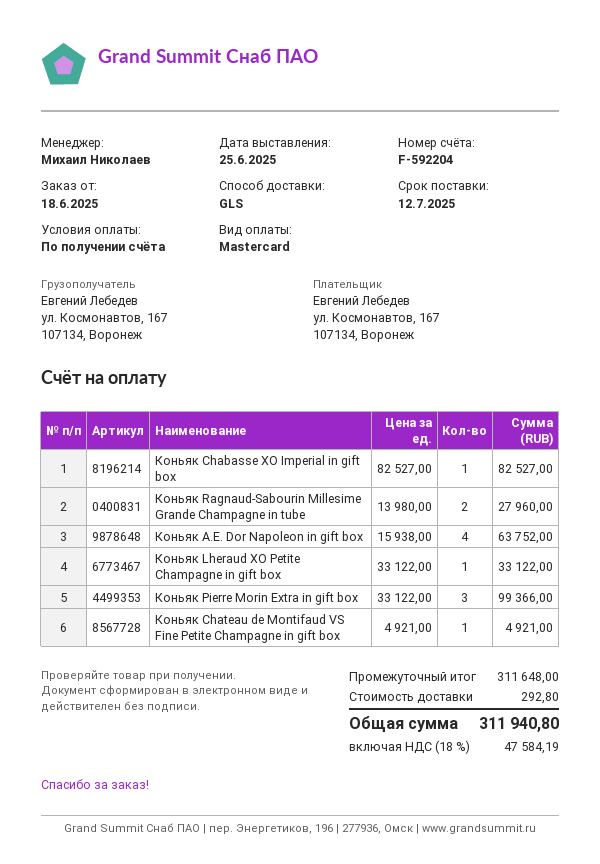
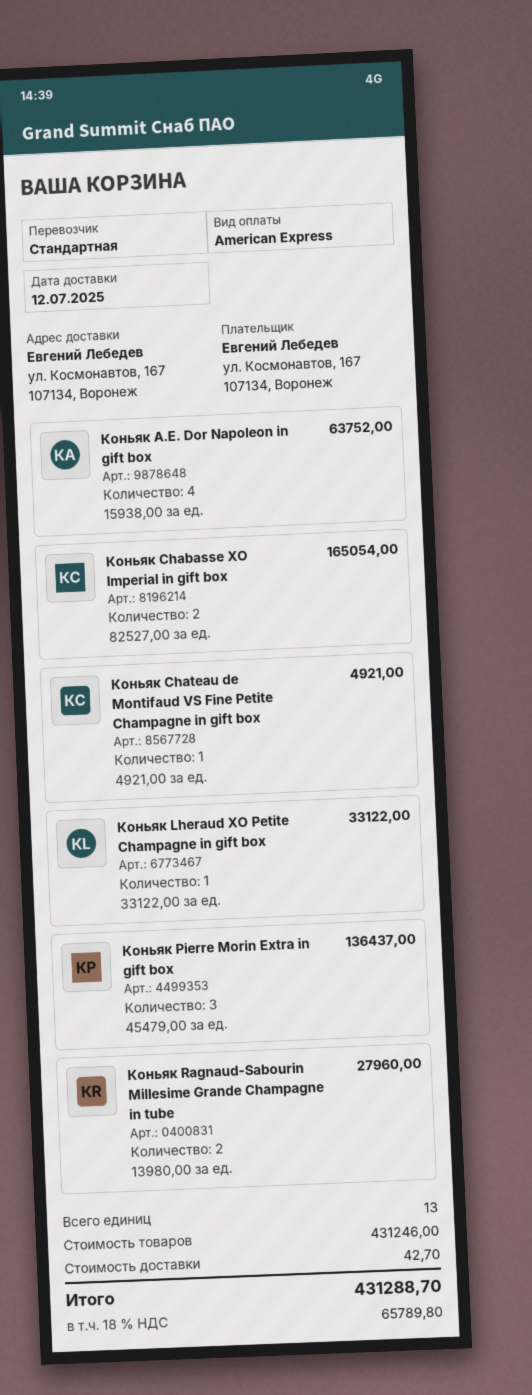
payment method: Mastercard -> American Express
shipping method: GLS -> standard
Коньяк Chabasse XO Imperial in gift box: 1 x 82527.00 = 82527.00 -> 2 x 82527.00 = 165054.00
Коньяк Pierre Morin Extra in gift box: 3 x 33122.00 = 99366.00 -> 3 x 45479.00 = 136437.00
subtotal: 311648.00 -> 431246.00
shipping: 292.80 -> 42.70
tax: 18% = 47584.19 -> 18% = 65789.80
total: 311940.80 -> 431288.70

